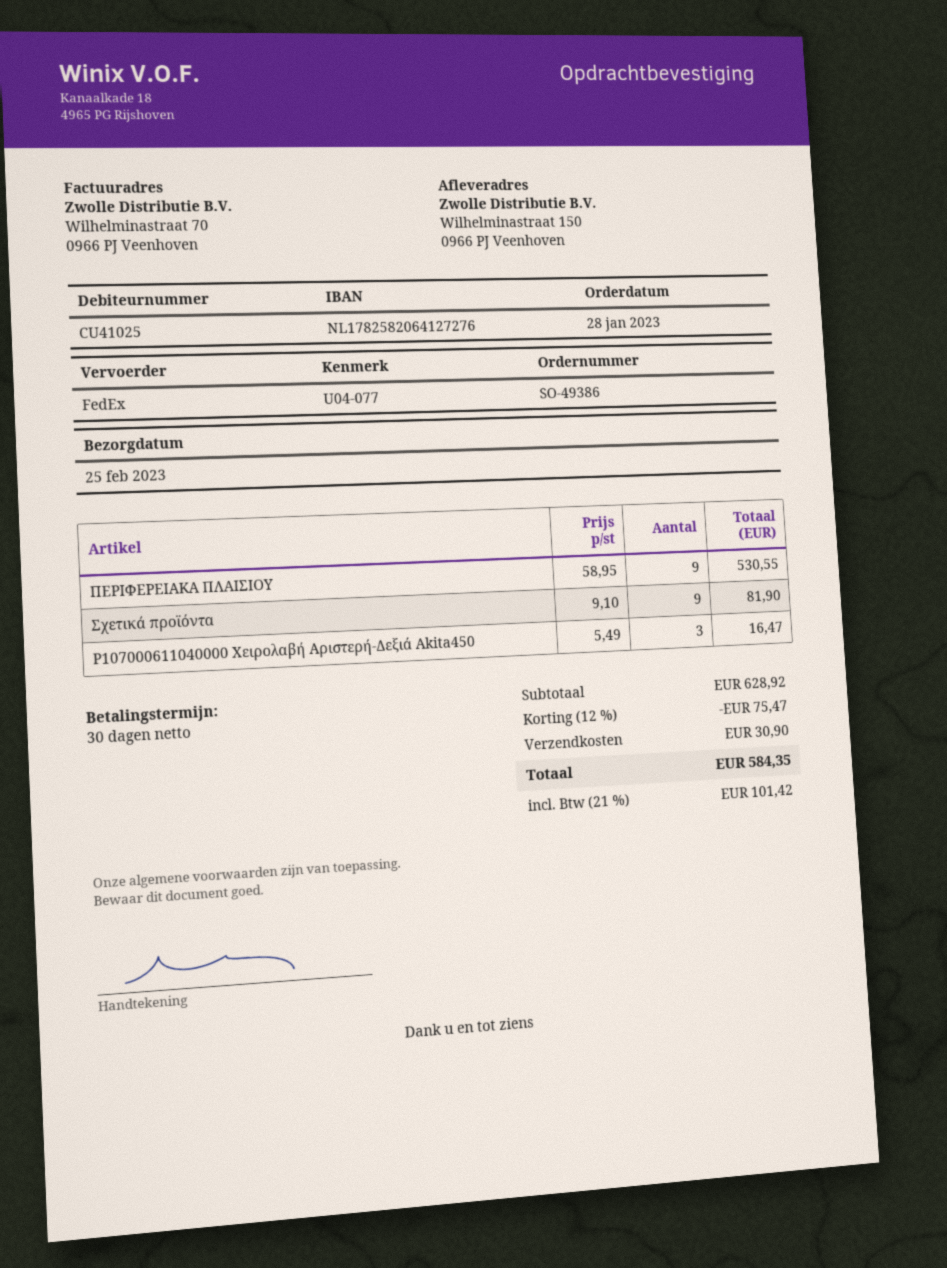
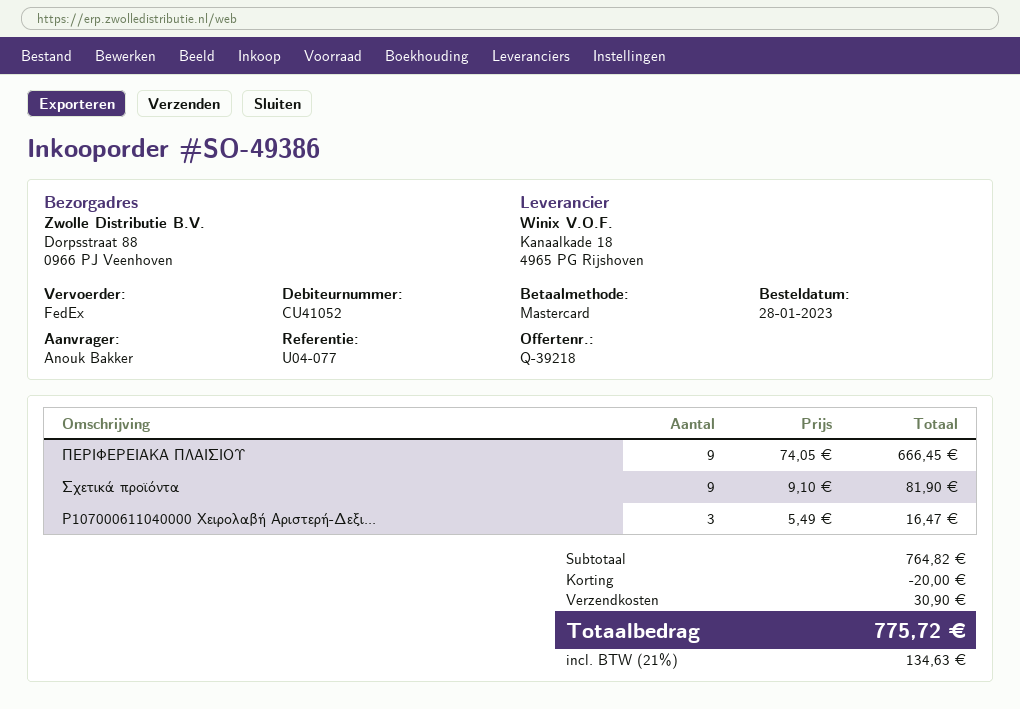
customer number: CU41025 -> CU41052
ship to: Wilhelminastraat 150, 0966 PJ Veenhoven -> Dorpsstraat 88, 0966 PJ Veenhoven
ΠΕΡΙΦΕΡΕΙΑΚΑ ΠΛΑΙΣΙΟΥ: 9 x 58.95 = 530.55 -> 9 x 74.05 = 666.45
subtotal: 628.92 -> 764.82
discount: 75.47 -> 20.00
tax: 21% = 101.42 -> 21% = 134.63
total: 584.35 -> 775.72

